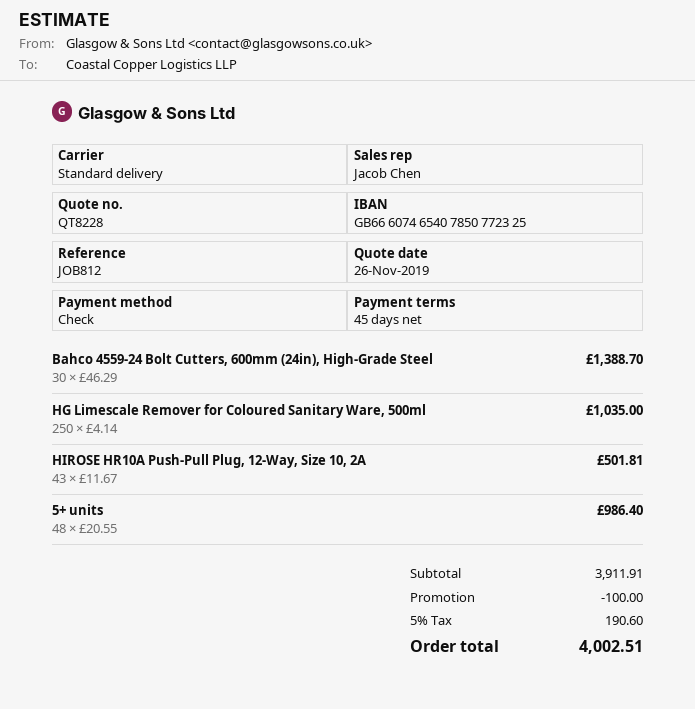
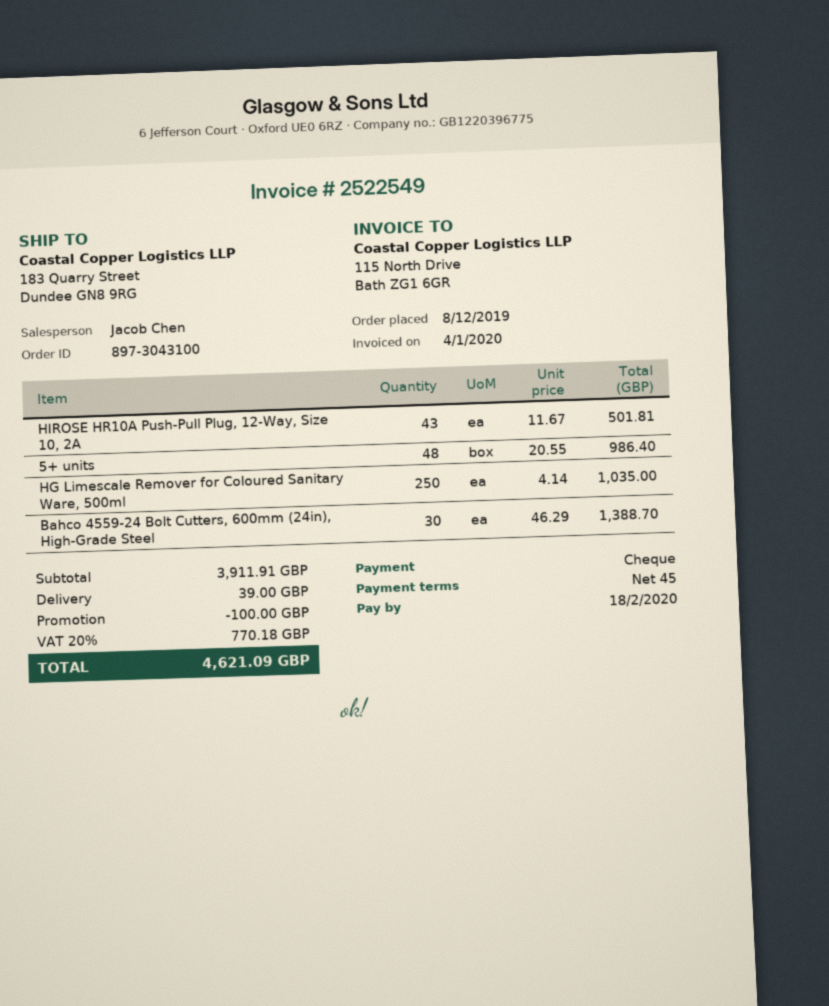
shipping: none -> 39.00
tax: 5% = 190.60 -> 20% = 770.18
total: 4002.51 -> 4621.09

